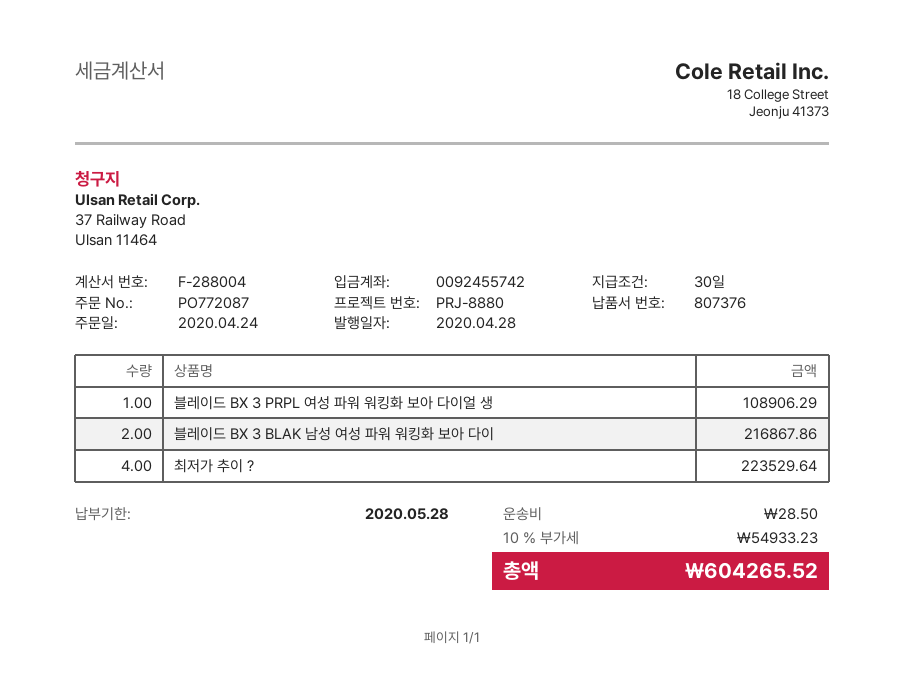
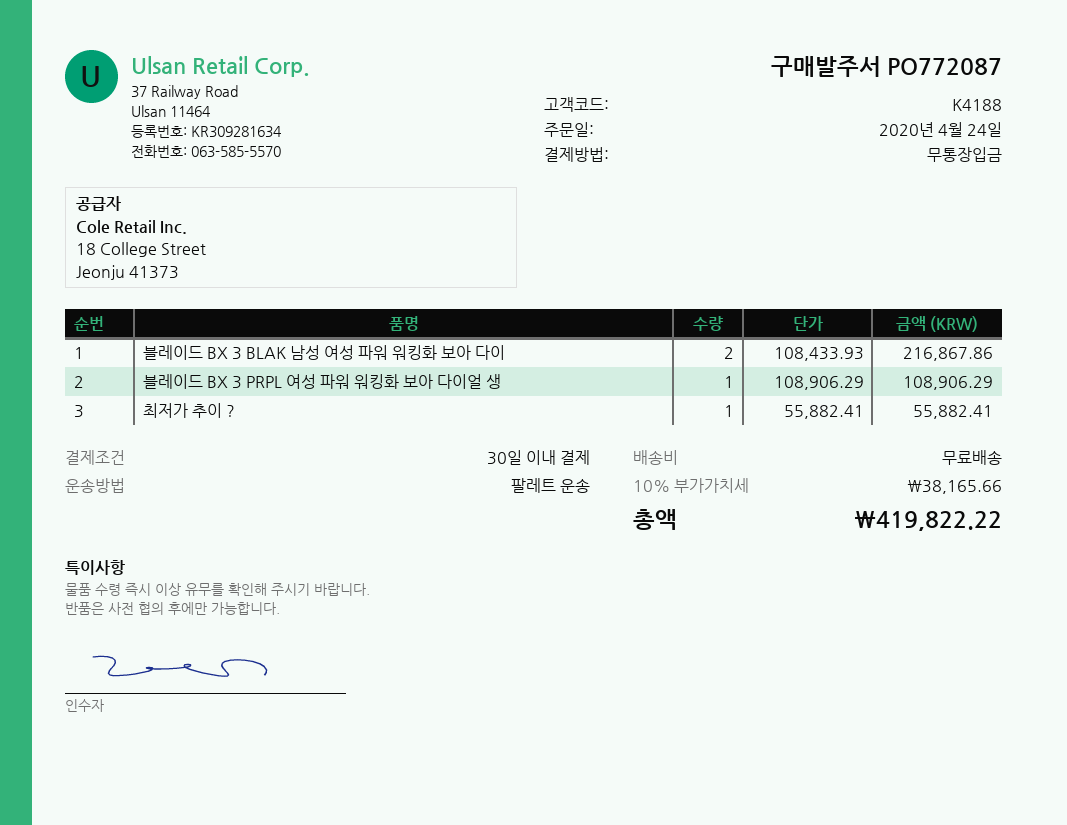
최저가 추이 ?: 4 for 223529.64 -> 1 for 55882.41
shipping: 28.50 -> 0.00
tax: 10% = 54933.23 -> 10% = 38165.66
total: 604265.52 -> 419822.22

